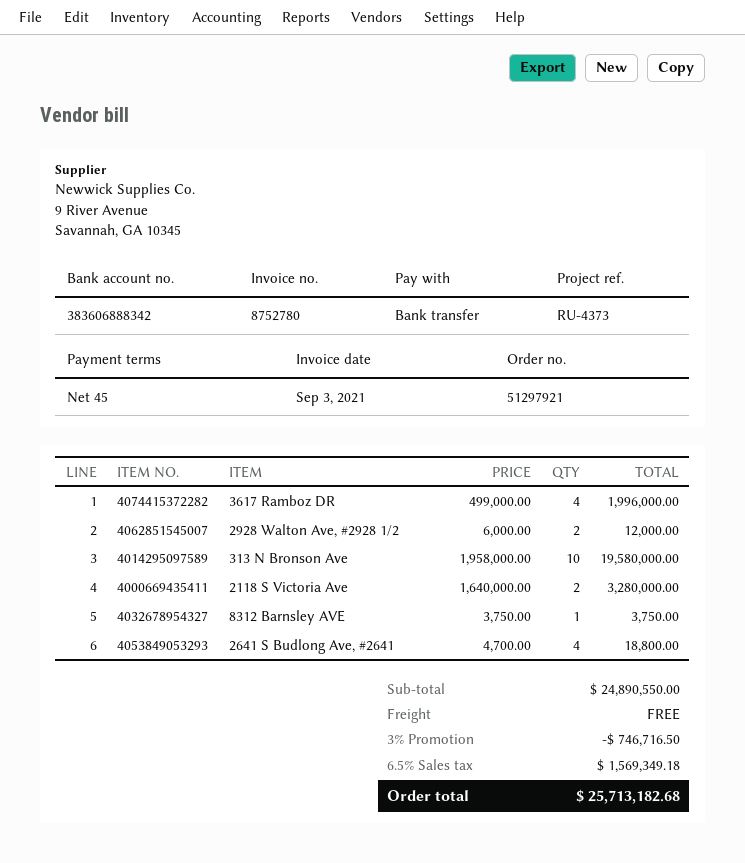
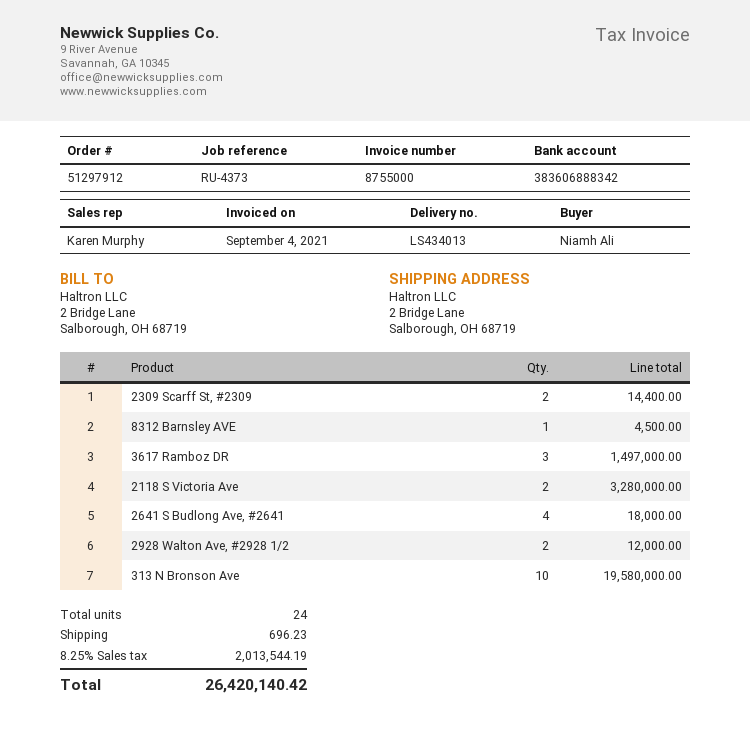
order number: 51297921 -> 51297912
invoice number: 8752780 -> 8755000
invoice date: 2021-09-03 -> 2021-09-04
3617 Ramboz DR: 4 for 1996000.00 -> 3 for 1497000.00
8312 Barnsley AVE: 1 for 3750.00 -> 1 for 4500.00
2641 S Budlong Ave, #2641: 4 for 18800.00 -> 4 for 18000.00
2309 Scarff St, #2309: none -> 2 for 14400.00
discount: 3% = 746716.50 -> none
shipping: 0.00 -> 696.23
tax: 6.5% = 1569349.18 -> 8.25% = 2013544.19
total: 25713182.68 -> 26420140.42

